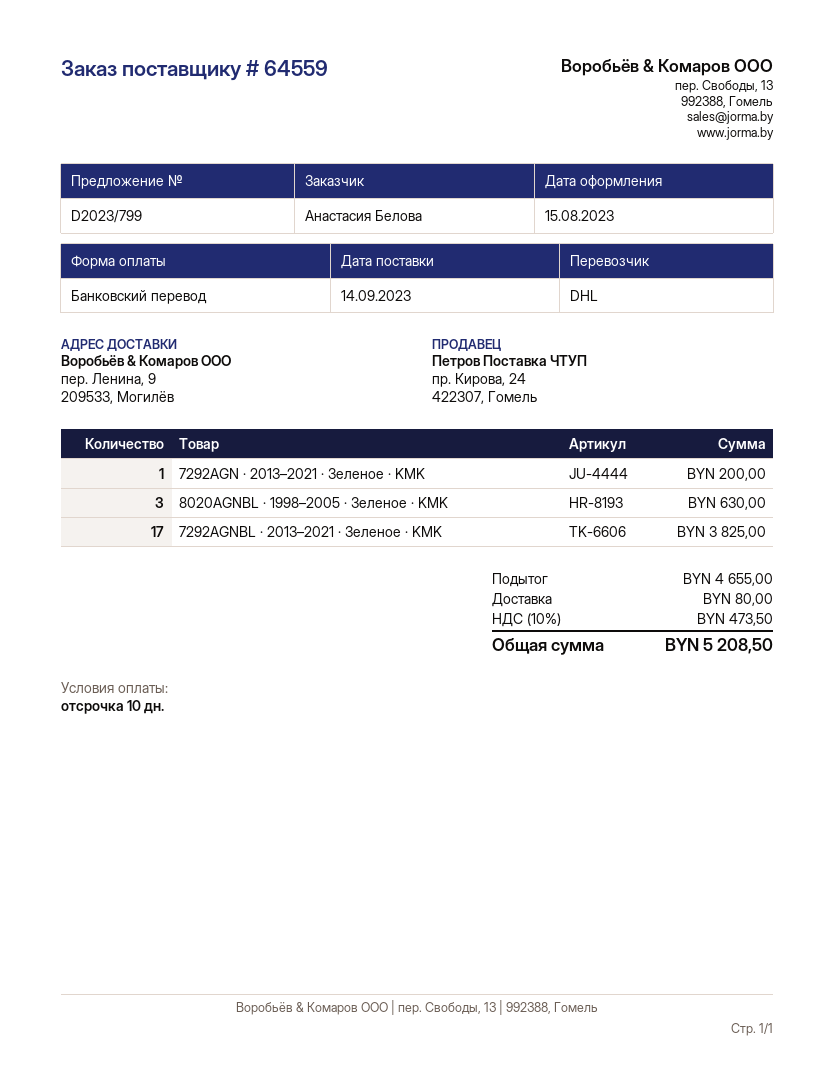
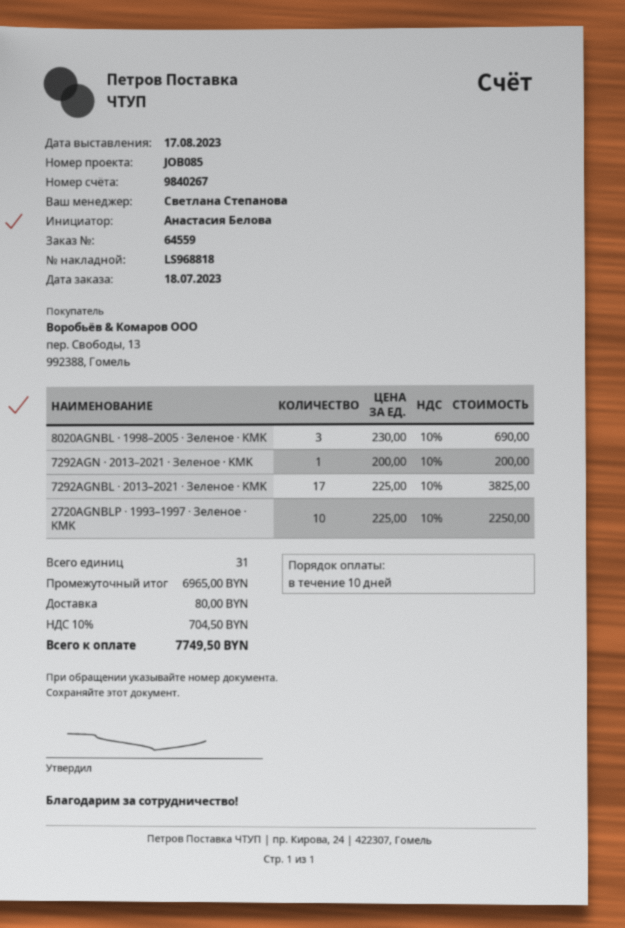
order date: 2023-08-15 -> 2023-07-18
8020AGNBL · 1998–2005 · Зеленое · KMK: 3 for 630.00 -> 3 for 690.00
2720AGNBLP · 1993–1997 · Зеленое · KMK: none -> 10 for 2250.00
subtotal: 4655.00 -> 6965.00
tax: 10% = 473.50 -> 10% = 704.50
total: 5208.50 -> 7749.50

